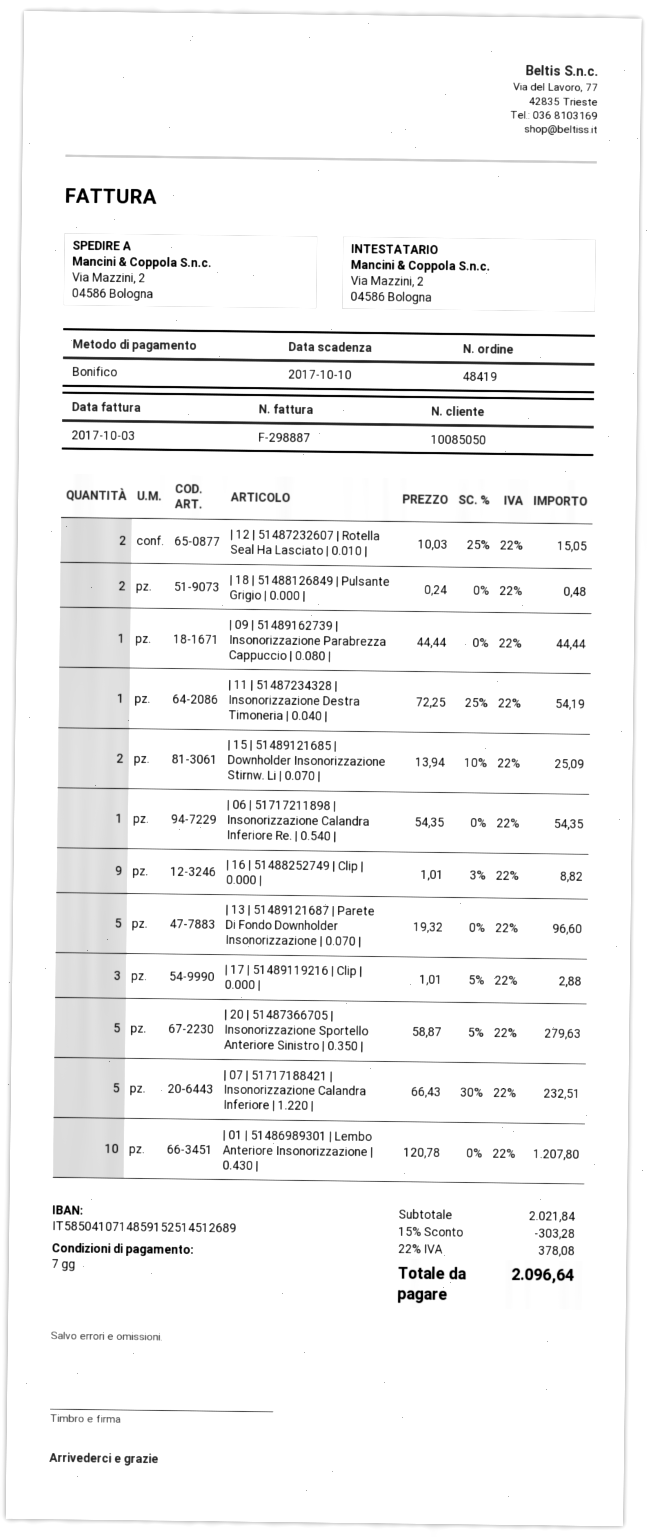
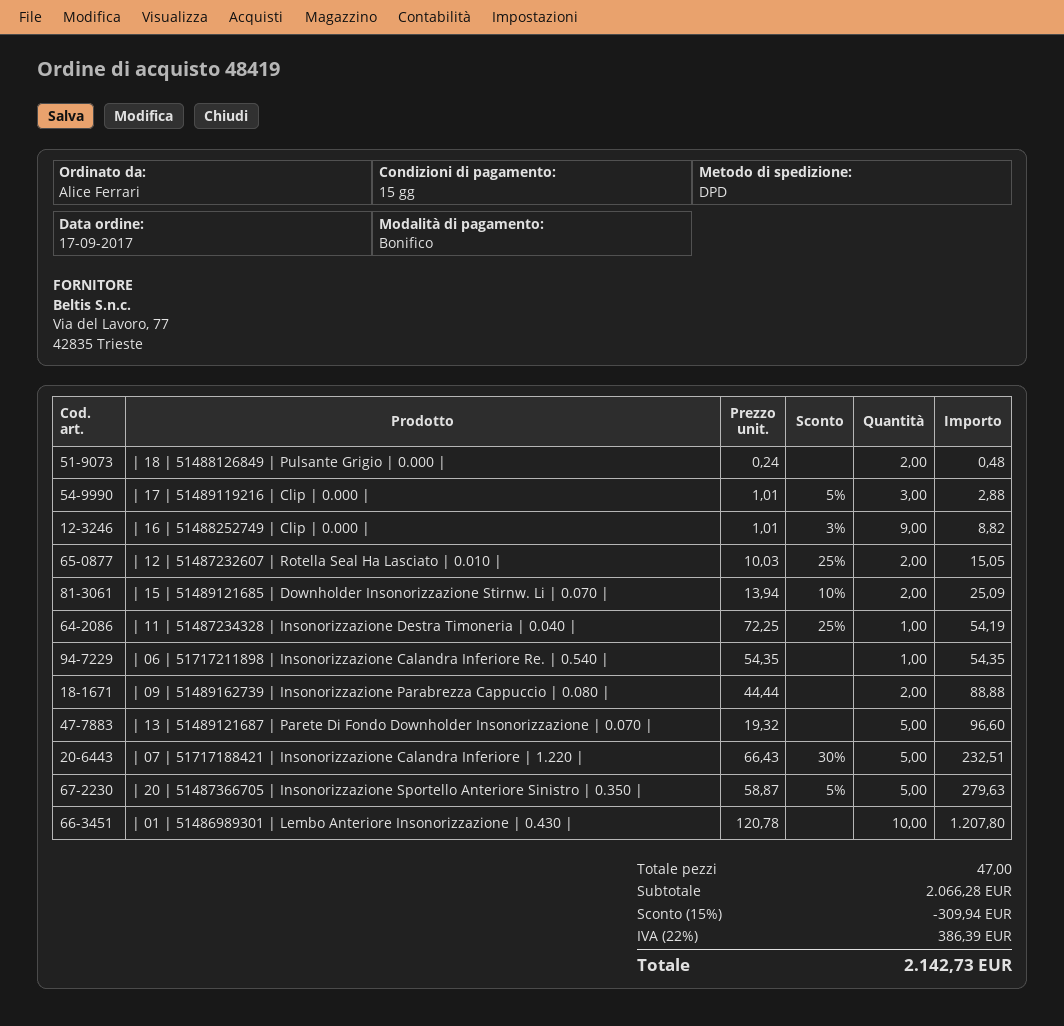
payment terms: 7 days -> 15 days
| 09 | 51489162739 | Insonorizzazione Parabrezza Cappuccio | 0.080 |: 1 x 44.44 = 44.44 -> 2 x 44.44 = 88.88
subtotal: 2021.84 -> 2066.28
discount: 15% = 303.28 -> 15% = 309.94
tax: 22% = 378.08 -> 22% = 386.39
total: 2096.64 -> 2142.73

